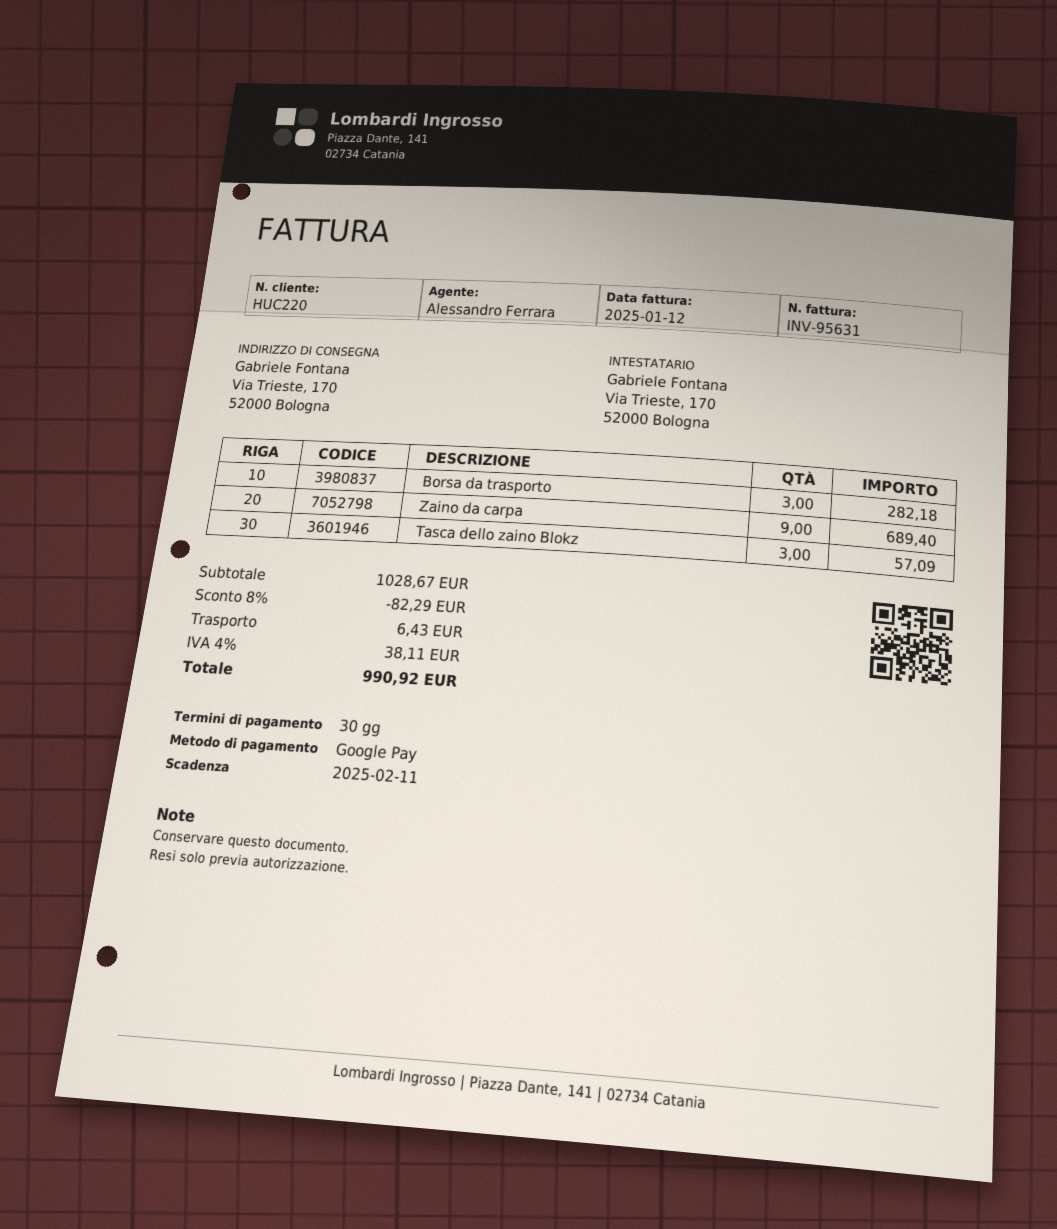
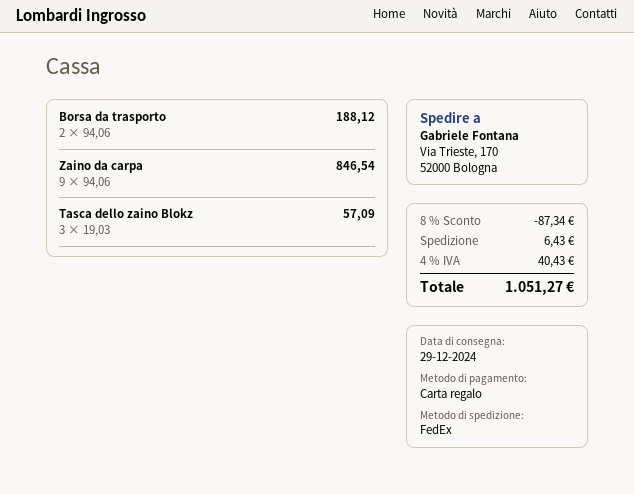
payment method: Google Pay -> gift card
Borsa da trasporto: 3 for 282.18 -> 2 for 188.12
Zaino da carpa: 9 for 689.40 -> 9 for 846.54
discount: 8% = 82.29 -> 8% = 87.34
tax: 4% = 38.11 -> 4% = 40.43
total: 990.92 -> 1051.27

